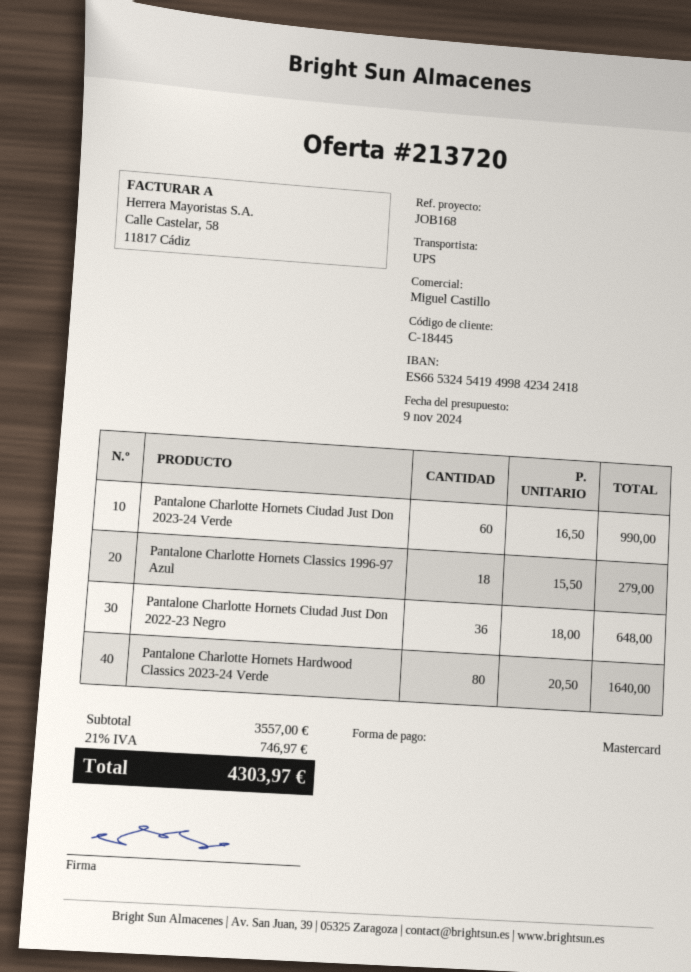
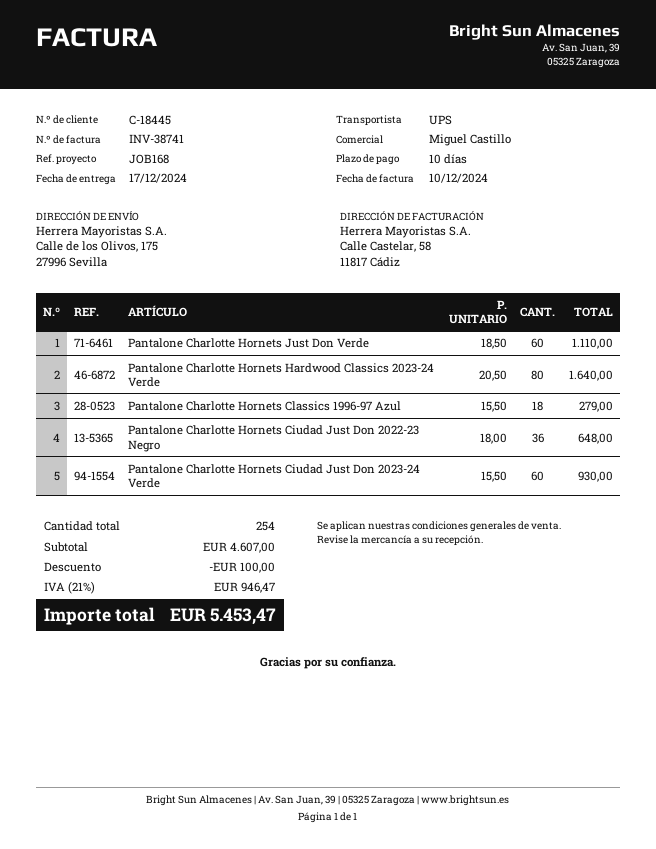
Pantalone Charlotte Hornets Ciudad Just Don 2023-24 Verde: 60 x 16.50 = 990.00 -> 60 x 15.50 = 930.00
Pantalone Charlotte Hornets Just Don Verde: none -> 60 x 18.50 = 1110.00
subtotal: 3557.00 -> 4607.00
discount: none -> 100.00
tax: 21% = 746.97 -> 21% = 946.47
total: 4303.97 -> 5453.47

